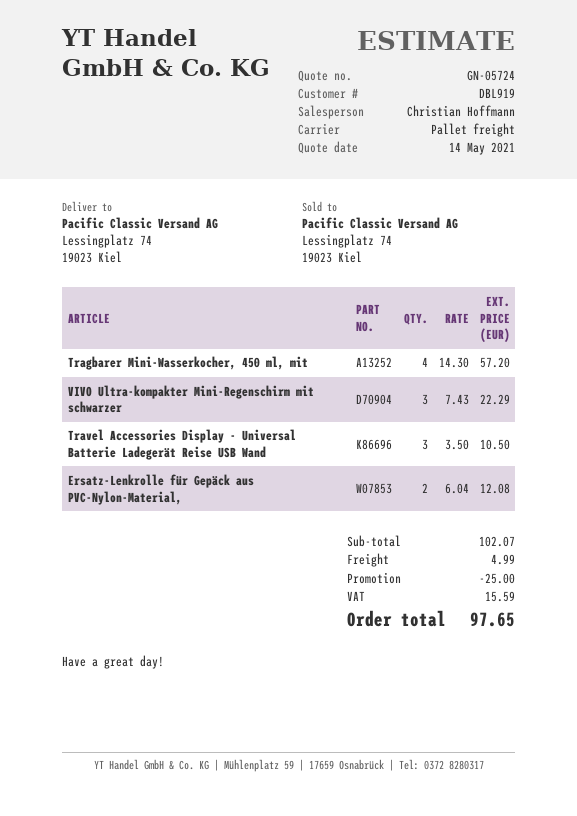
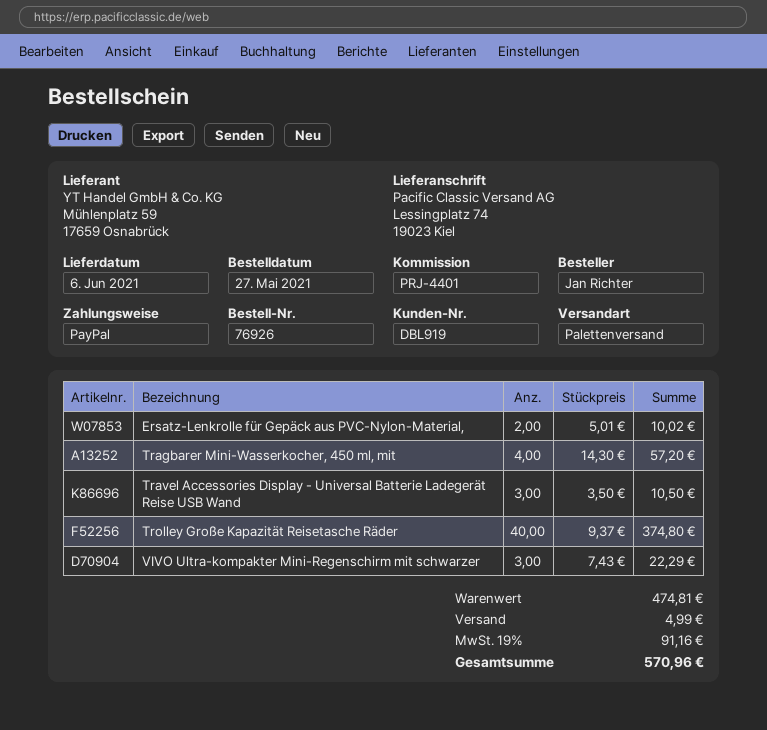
Ersatz-Lenkrolle für Gepäck aus PVC-Nylon-Material,: 2 x 6.04 = 12.08 -> 2 x 5.01 = 10.02
Trolley Große Kapazität Reisetasche Räder: none -> 40 x 9.37 = 374.80
subtotal: 102.07 -> 474.81
discount: 25.00 -> none
tax: 15.59 -> 91.16
total: 97.65 -> 570.96

